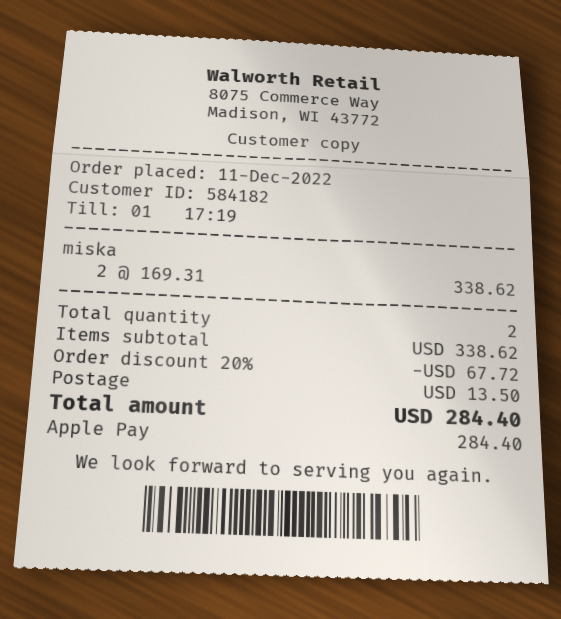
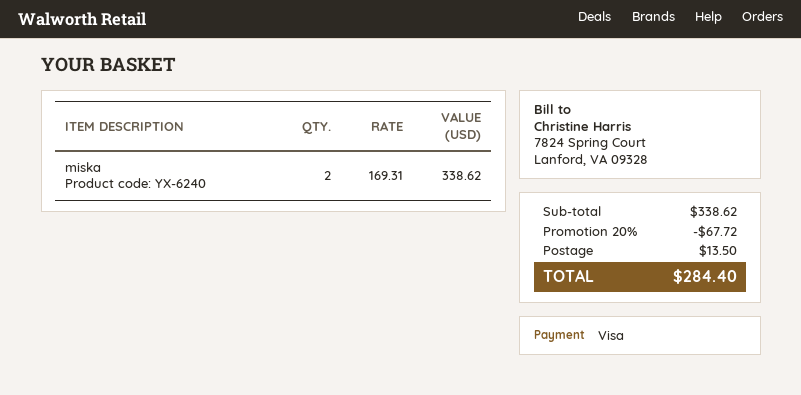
payment method: Apple Pay -> Visa

